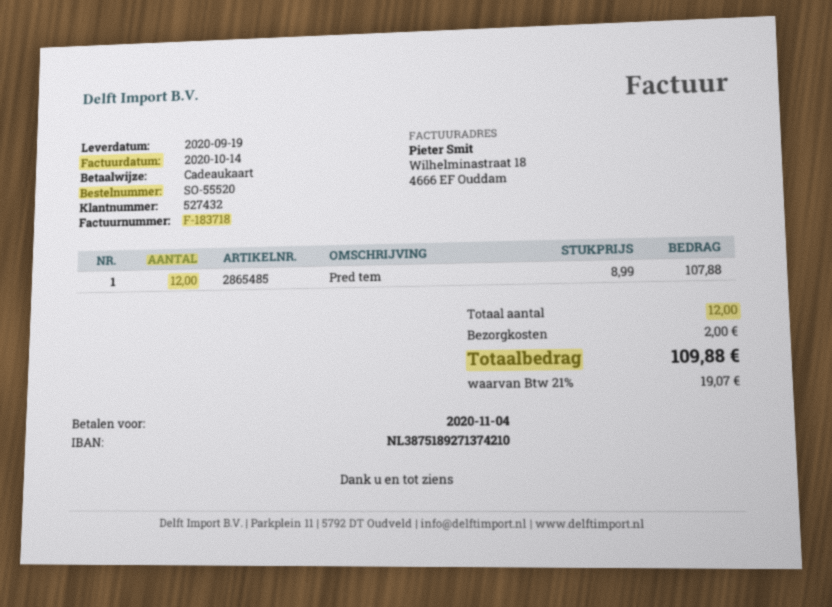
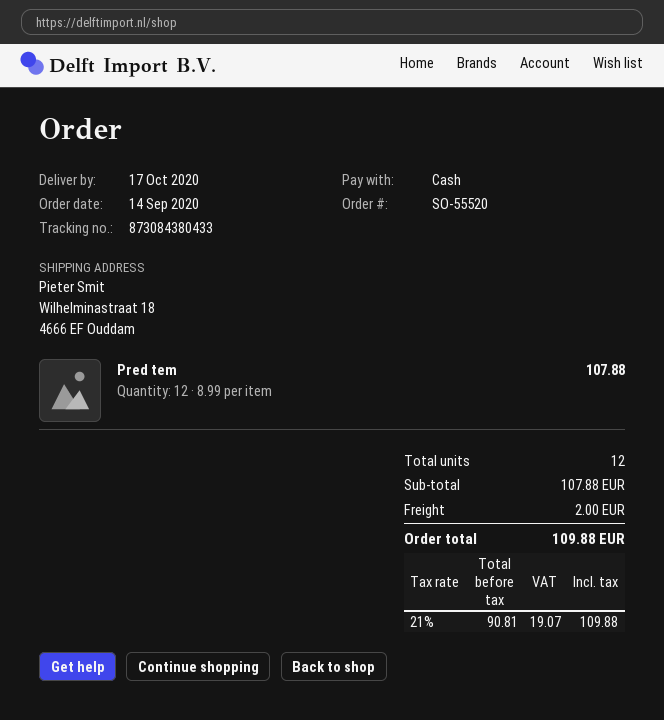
delivery date: 2020-09-19 -> 2020-10-17
payment method: gift card -> cash

